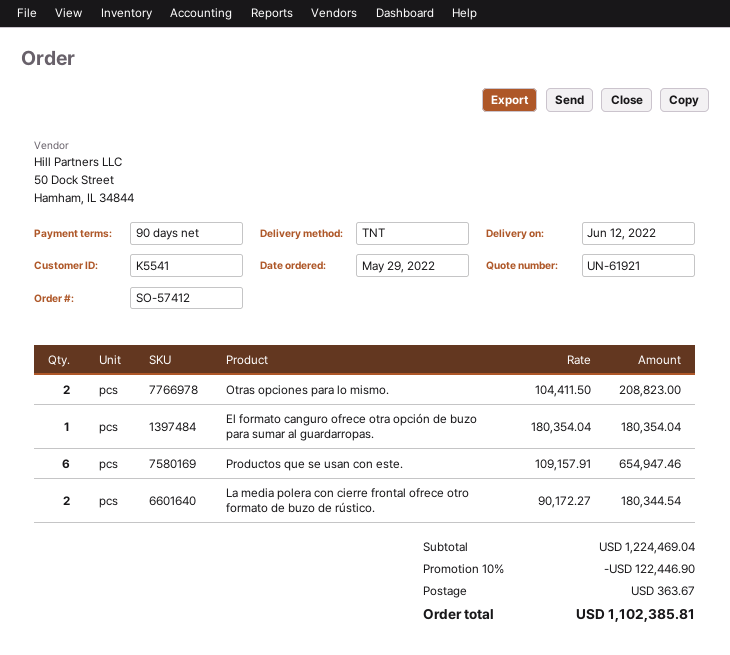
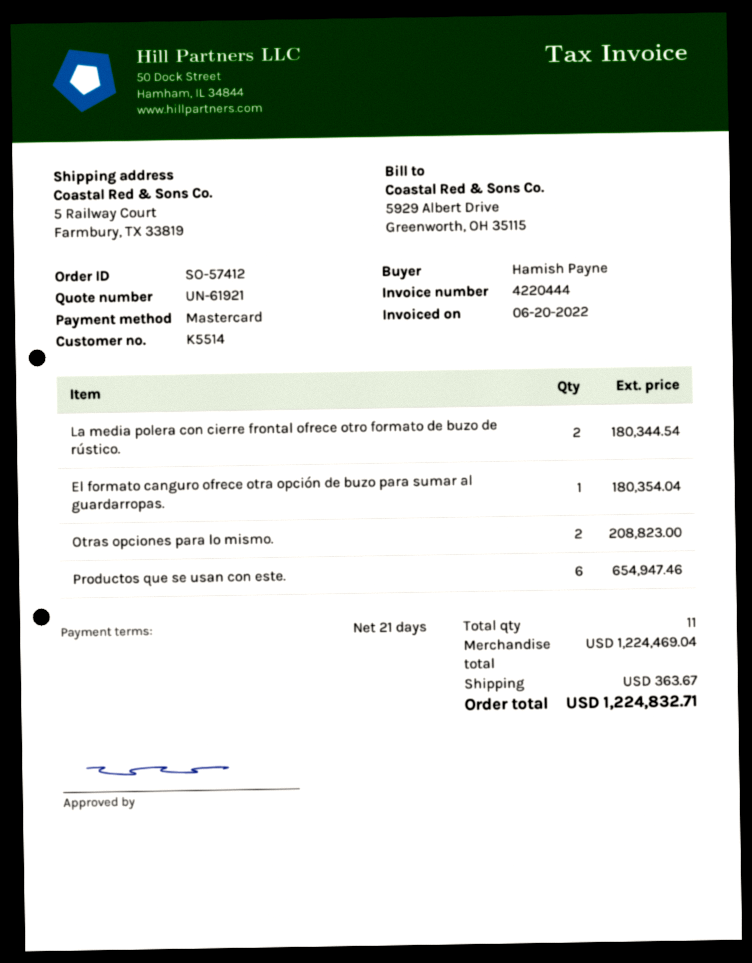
payment terms: 90 days -> 21 days
customer number: K5541 -> K5514
discount: 10% = 122446.90 -> none
total: 1102385.81 -> 1224832.71

